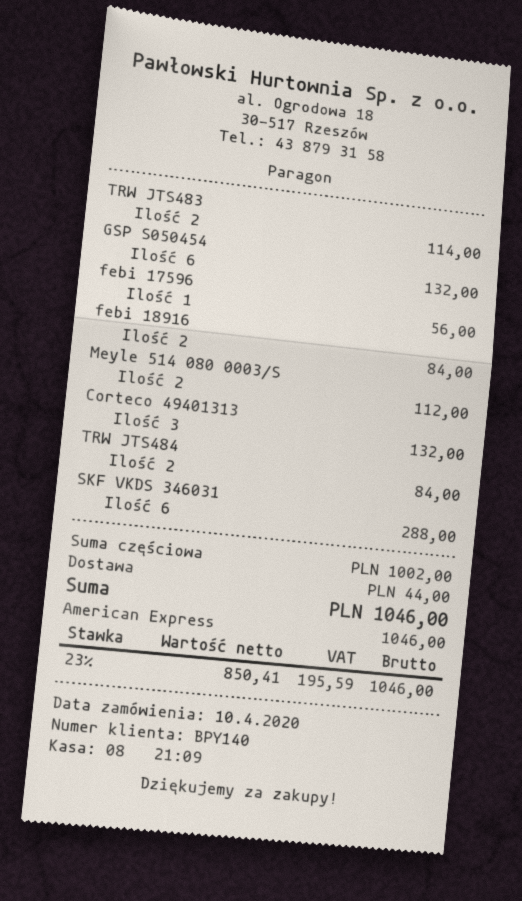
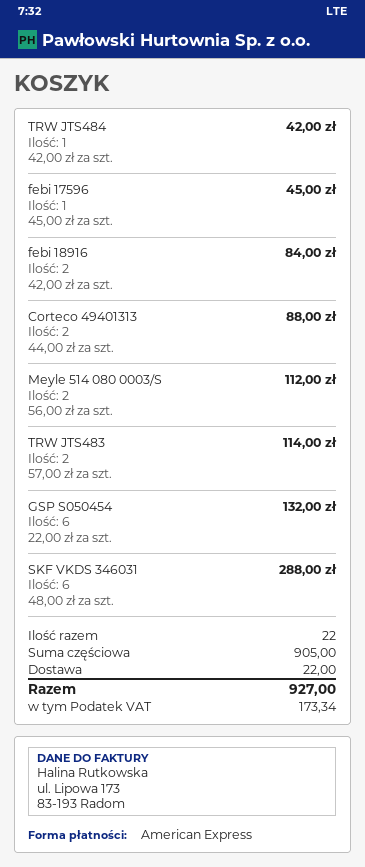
febi 17596: 1 for 56.00 -> 1 for 45.00
Corteco 49401313: 3 for 132.00 -> 2 for 88.00
TRW JTS484: 2 for 84.00 -> 1 for 42.00
subtotal: 1002.00 -> 905.00
shipping: 44.00 -> 22.00
tax: 195.59 -> 173.34
total: 1046.00 -> 927.00

